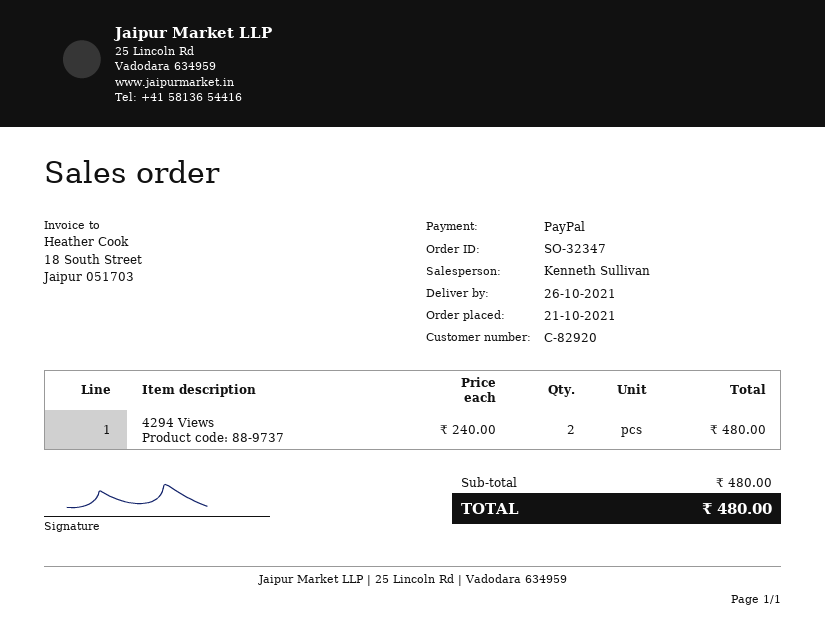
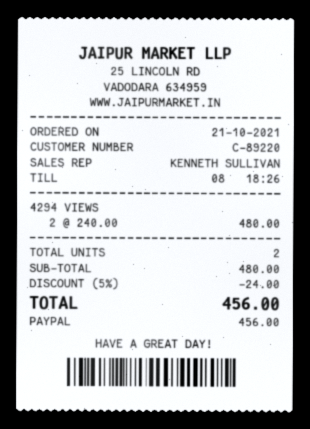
customer number: C-82920 -> C-89220
discount: none -> 5% = 24.00
total: 480.00 -> 456.00

